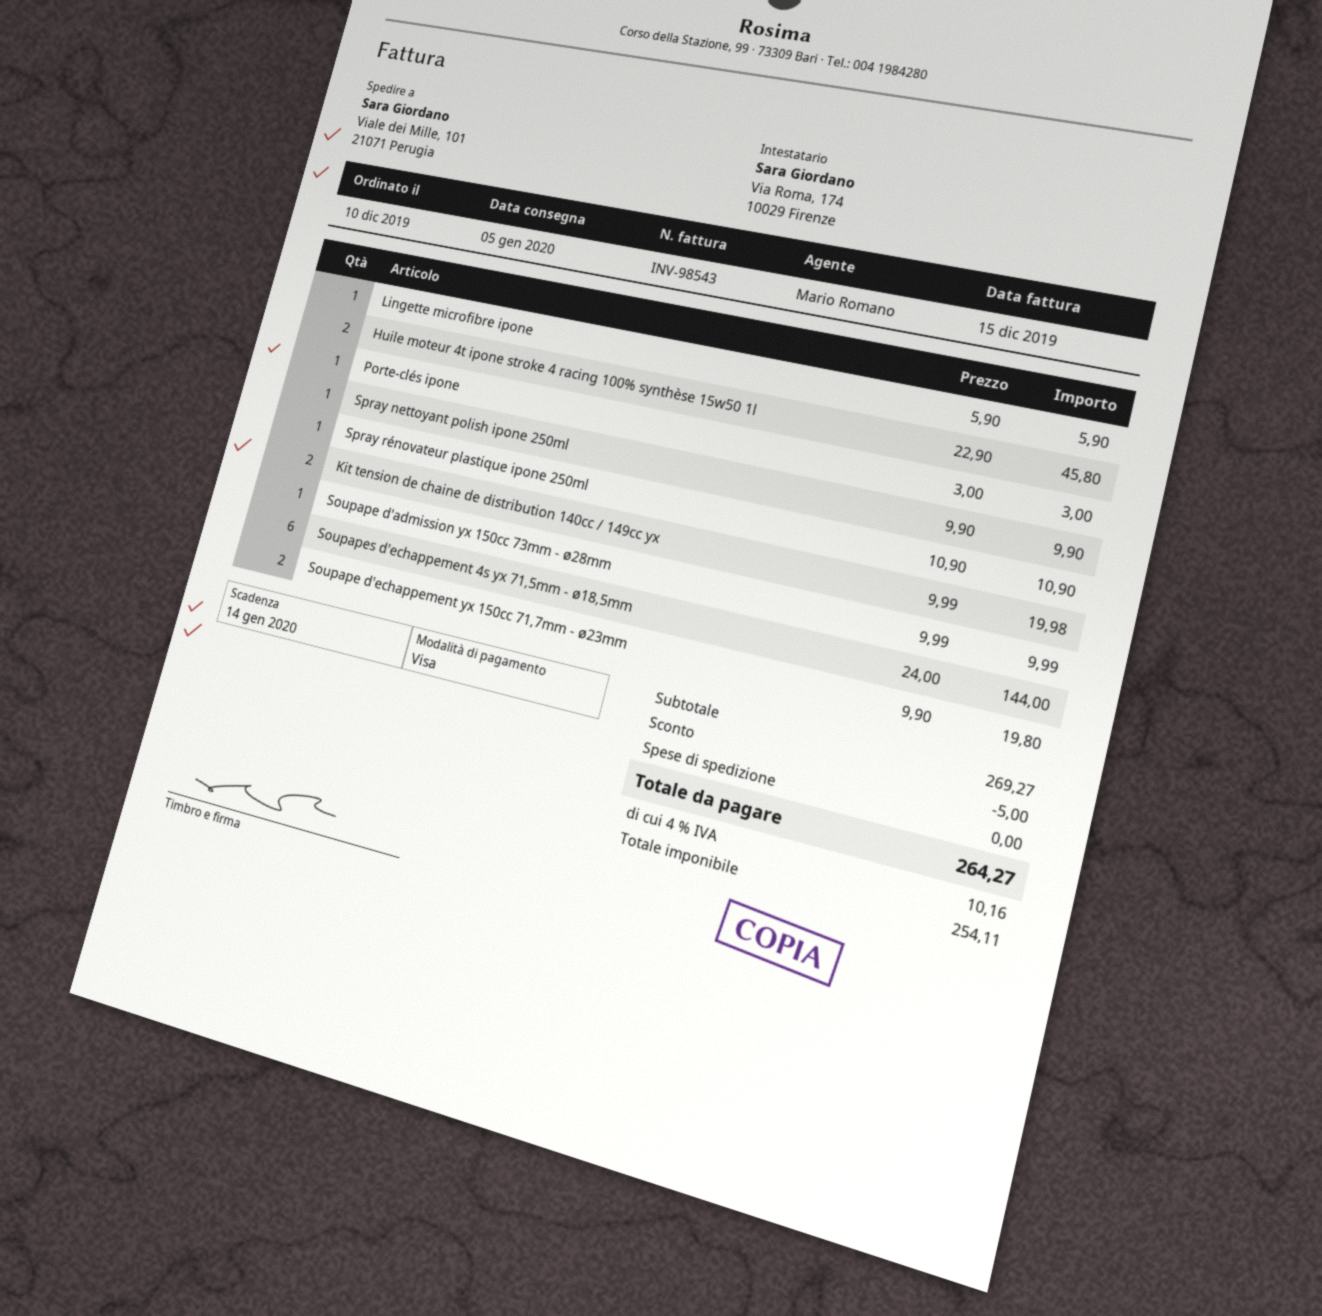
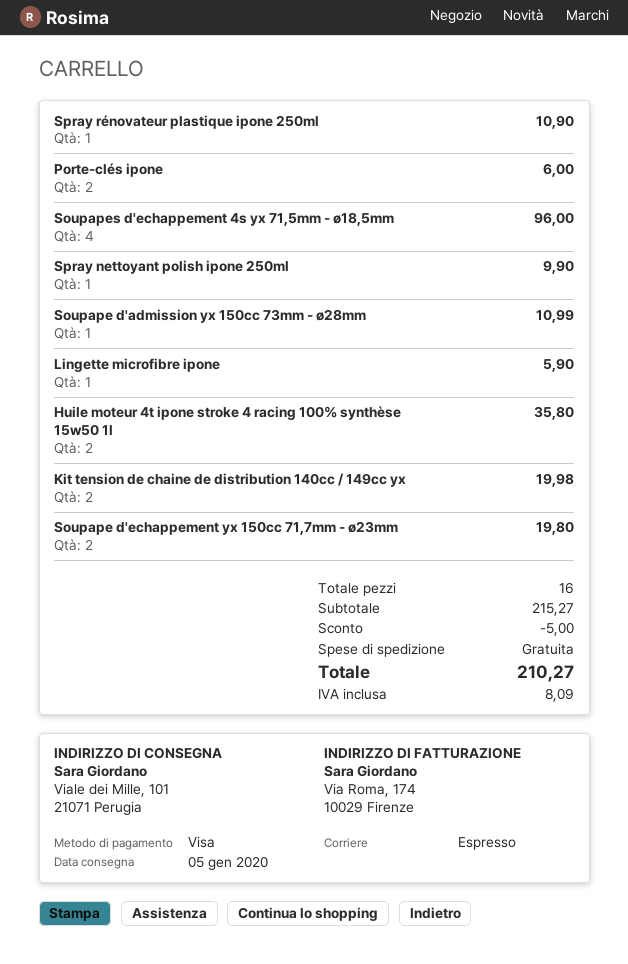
Huile moteur 4t ipone stroke 4 racing 100% synthèse 15w50 1l: 2 for 45.80 -> 2 for 35.80
Porte-clés ipone: 1 for 3.00 -> 2 for 6.00
Soupape d'admission yx 150cc 73mm - ø28mm: 1 for 9.99 -> 1 for 10.99
Soupapes d'echappement 4s yx 71,5mm - ø18,5mm: 6 for 144.00 -> 4 for 96.00
subtotal: 269.27 -> 215.27
tax: 10.16 -> 8.09
total: 264.27 -> 210.27

